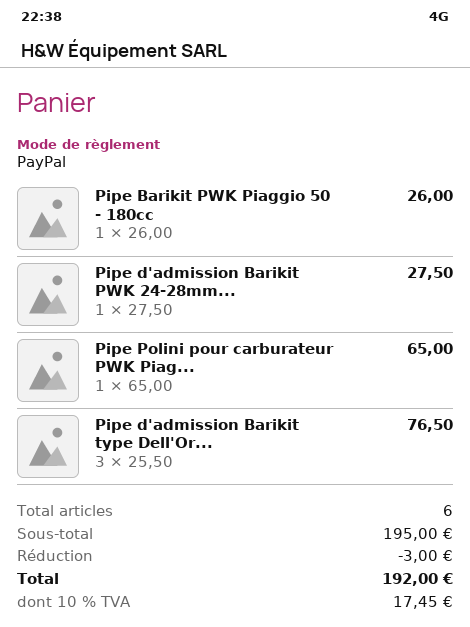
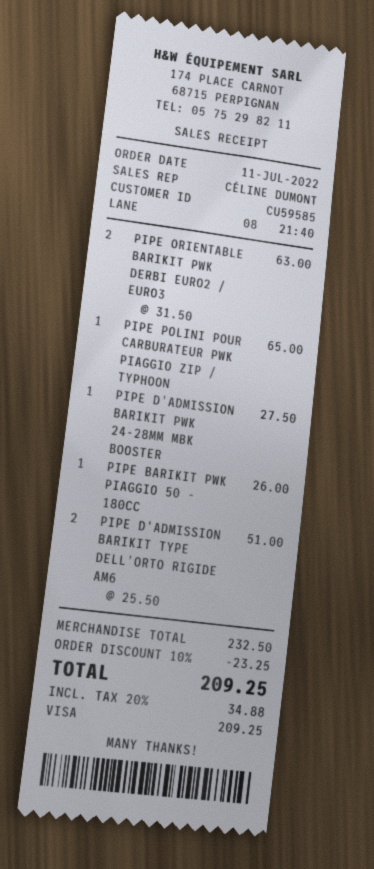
payment method: PayPal -> Visa
Pipe d'admission Barikit type Dell'Or...: 3 x 25.50 = 76.50 -> 2 x 25.50 = 51.00
PIPE ORIENTABLE BARIKIT PWK DERBI EURO2 / EURO3: none -> 2 x 31.50 = 63.00
subtotal: 195.00 -> 232.50
discount: 3.00 -> 23.25
tax: 10% = 17.45 -> 20% = 34.88
total: 192.00 -> 209.25

